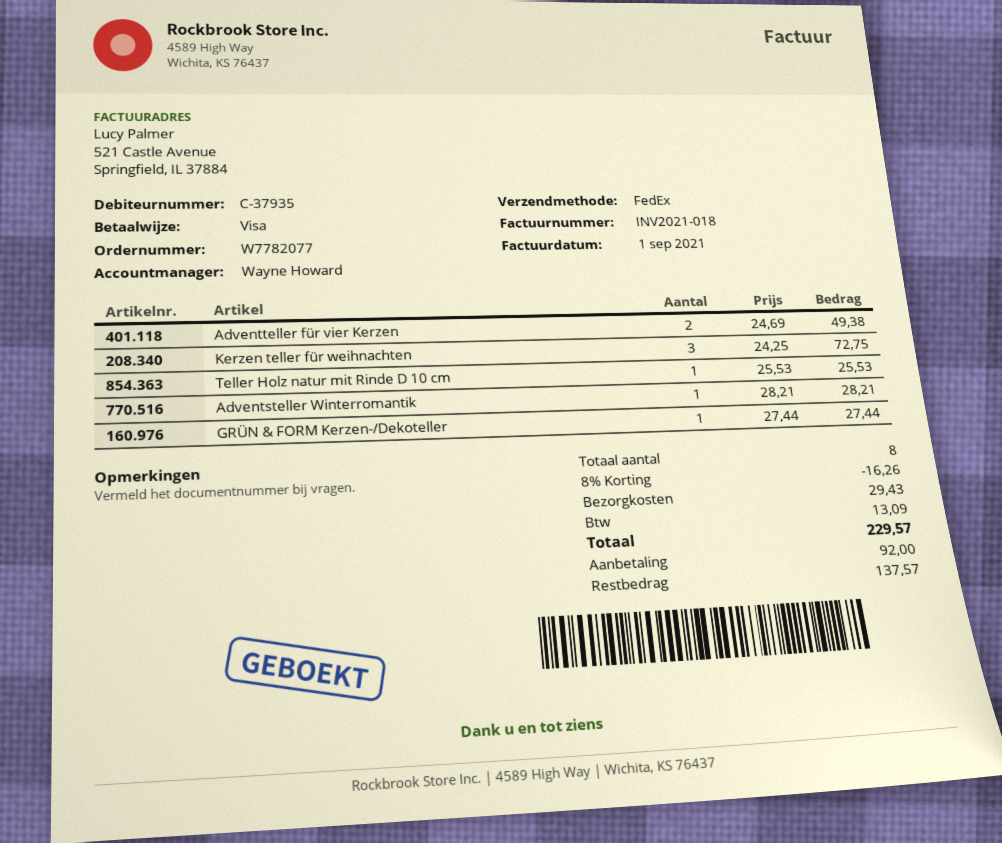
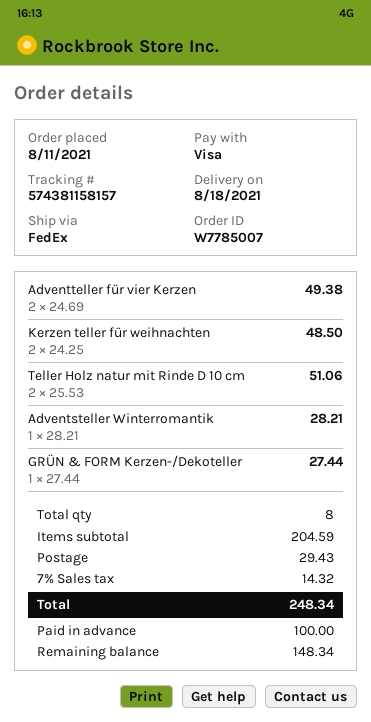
order number: W7782077 -> W7785007
Kerzen teller für weihnachten: 3 x 24.25 = 72.75 -> 2 x 24.25 = 48.50
Teller Holz natur mit Rinde D 10 cm: 1 x 25.53 = 25.53 -> 2 x 25.53 = 51.06
discount: 8% = 16.26 -> none
tax: 13.09 -> 14.32
total: 229.57 -> 248.34
deposit: 92.00 -> 100.00
balance: 137.57 -> 148.34

